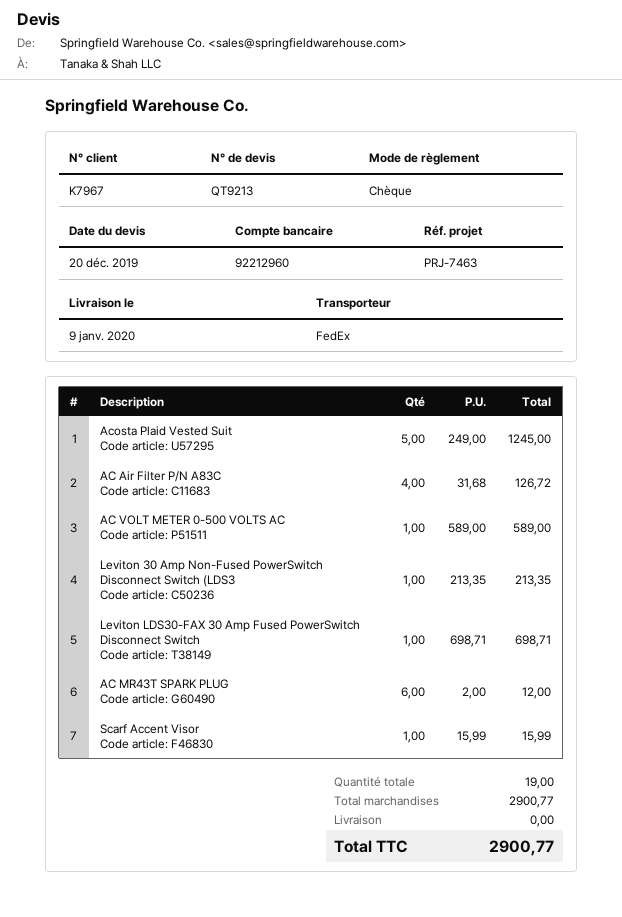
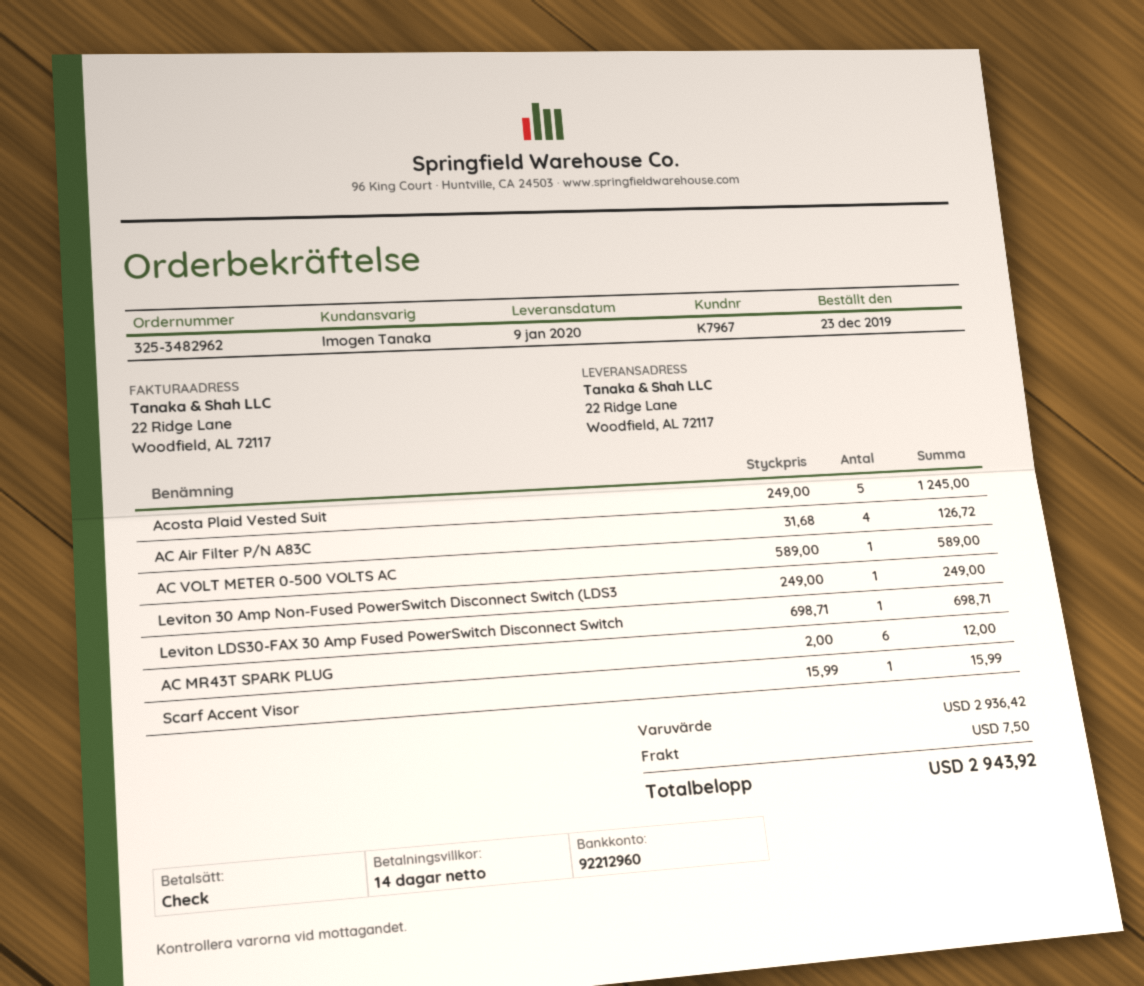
Leviton 30 Amp Non-Fused PowerSwitch Disconnect Switch (LDS3: 1 x 213.35 = 213.35 -> 1 x 249.00 = 249.00
subtotal: 2900.77 -> 2936.42
shipping: 0.00 -> 7.50
total: 2900.77 -> 2943.92

